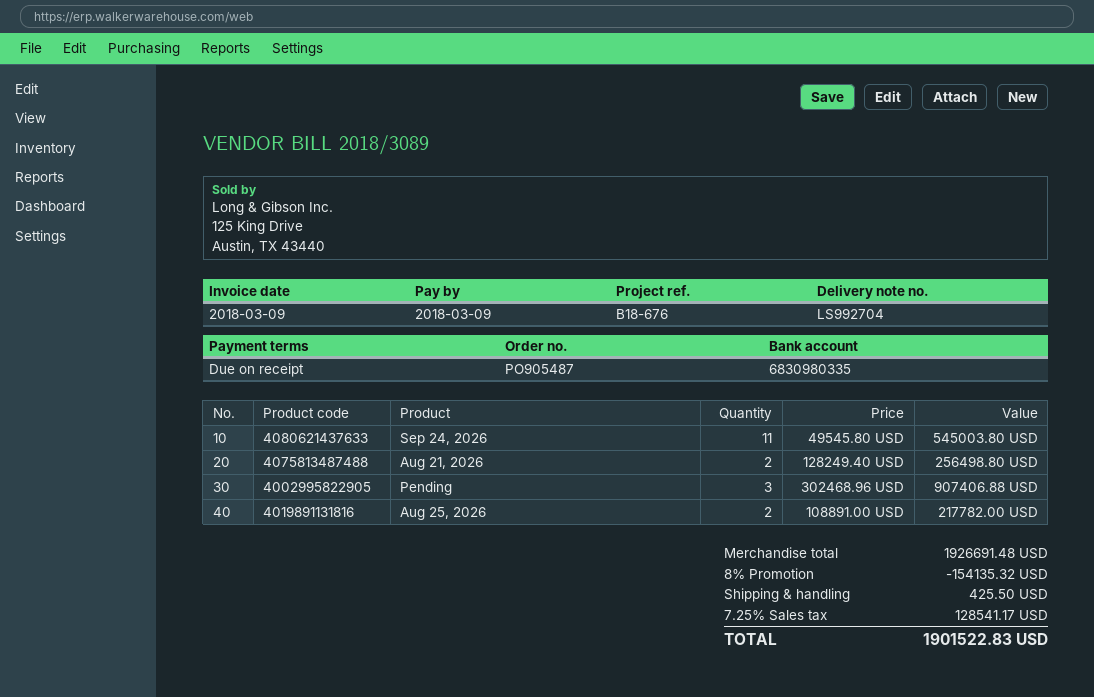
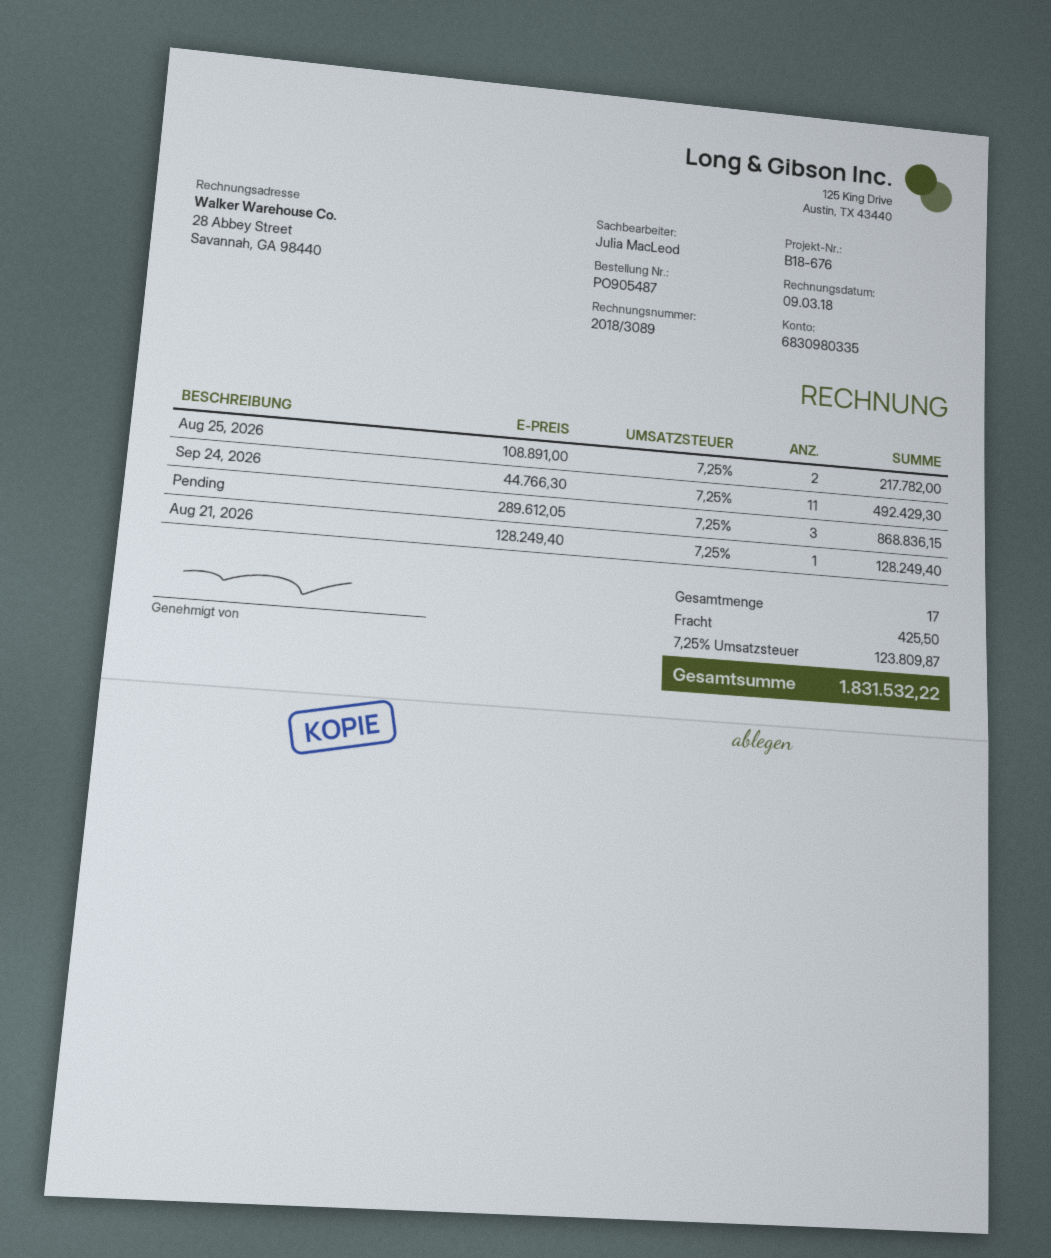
Sep 24, 2026: 11 x 49545.80 = 545003.80 -> 11 x 44766.30 = 492429.30
Aug 21, 2026: 2 x 128249.40 = 256498.80 -> 1 x 128249.40 = 128249.40
Pending: 3 x 302468.96 = 907406.88 -> 3 x 289612.05 = 868836.15
discount: 8% = 154135.32 -> none
tax: 7.25% = 128541.17 -> 7.25% = 123809.87
total: 1901522.83 -> 1831532.22

